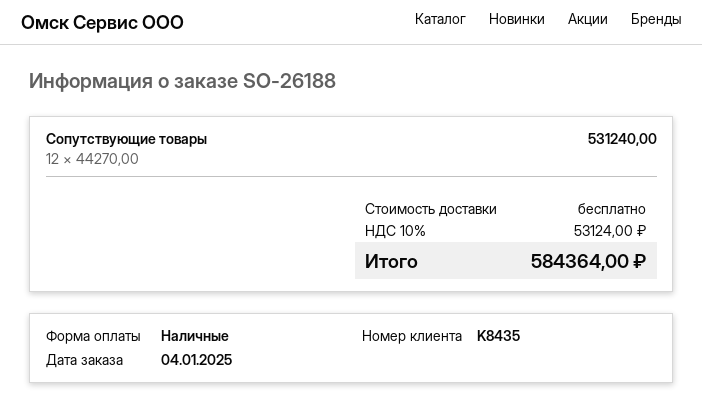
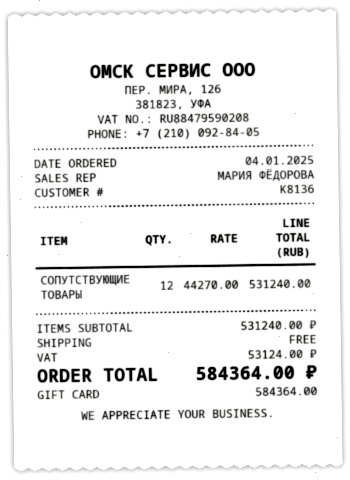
customer number: K8435 -> K8136
payment method: cash -> gift card

